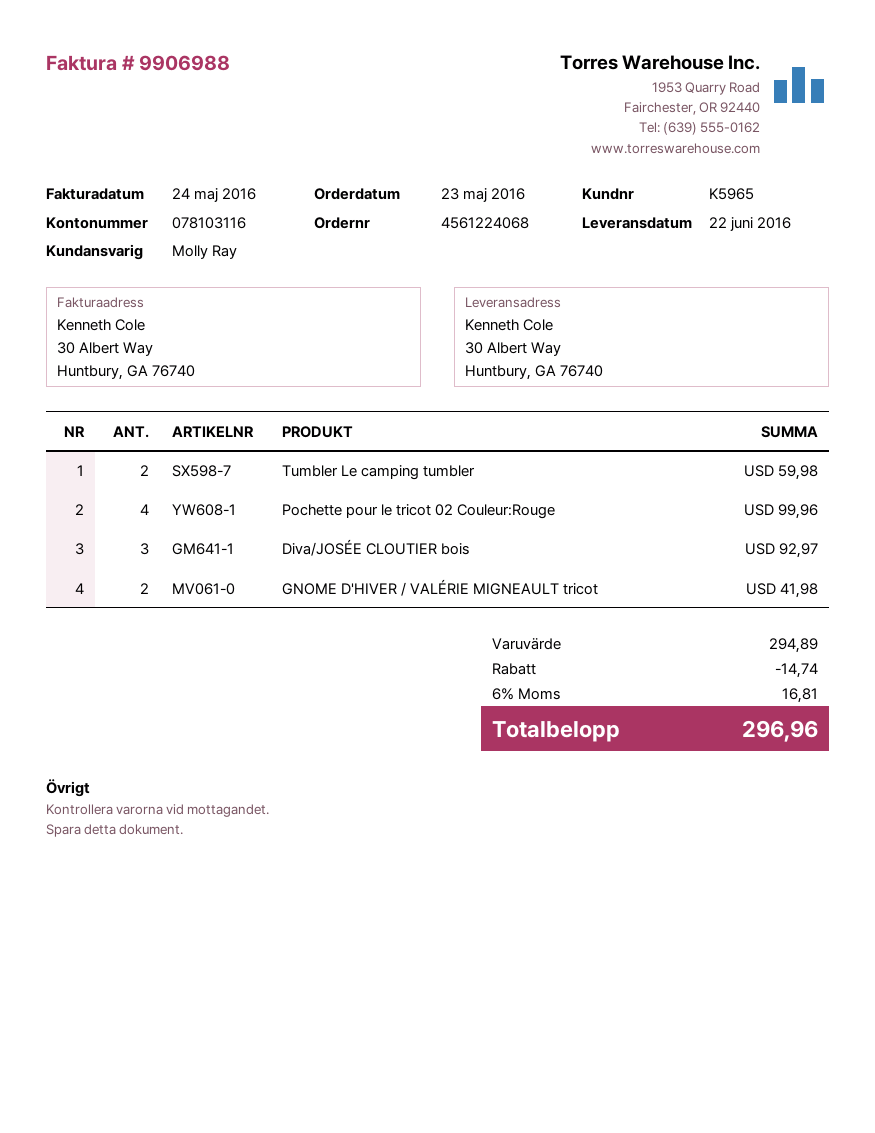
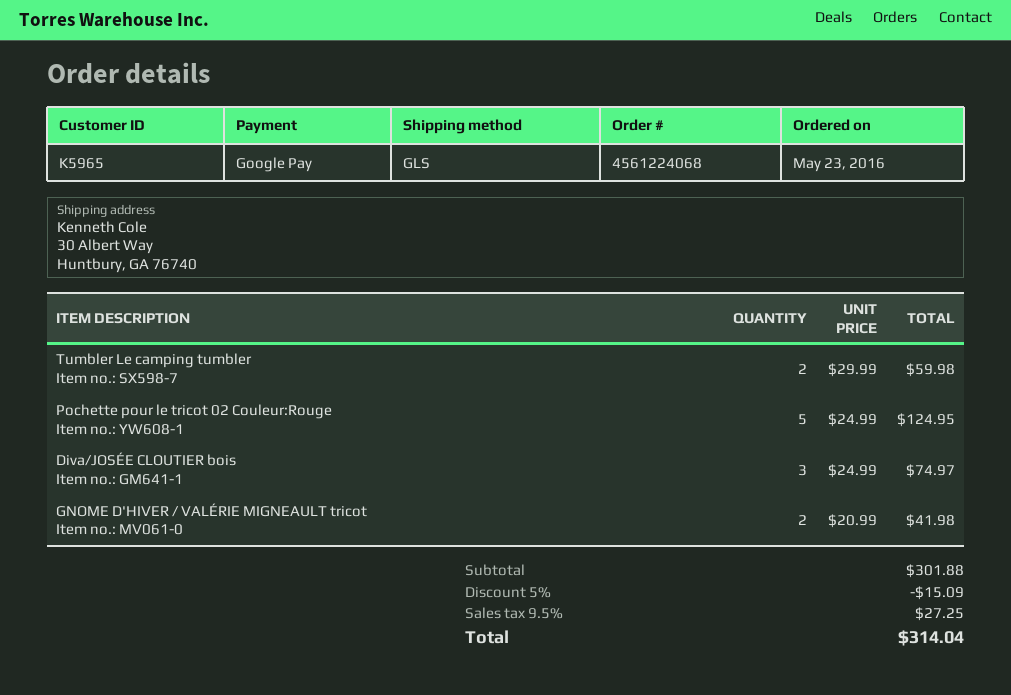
Pochette pour le tricot 02 Couleur:Rouge: 4 for 99.96 -> 5 for 124.95
Diva/JOSÉE CLOUTIER bois: 3 for 92.97 -> 3 for 74.97
subtotal: 294.89 -> 301.88
discount: 14.74 -> 15.09
tax: 6% = 16.81 -> 9.5% = 27.25
total: 296.96 -> 314.04

